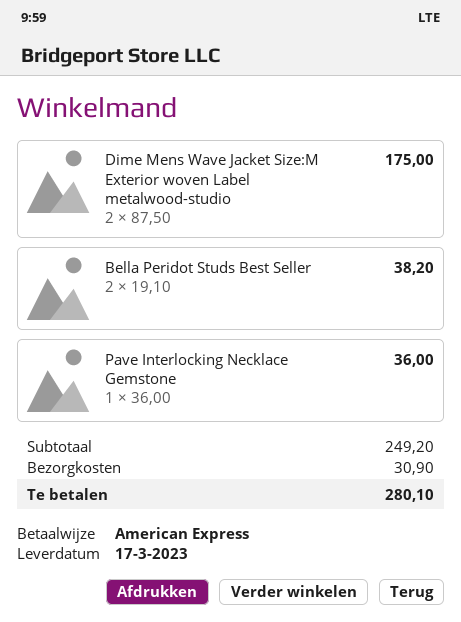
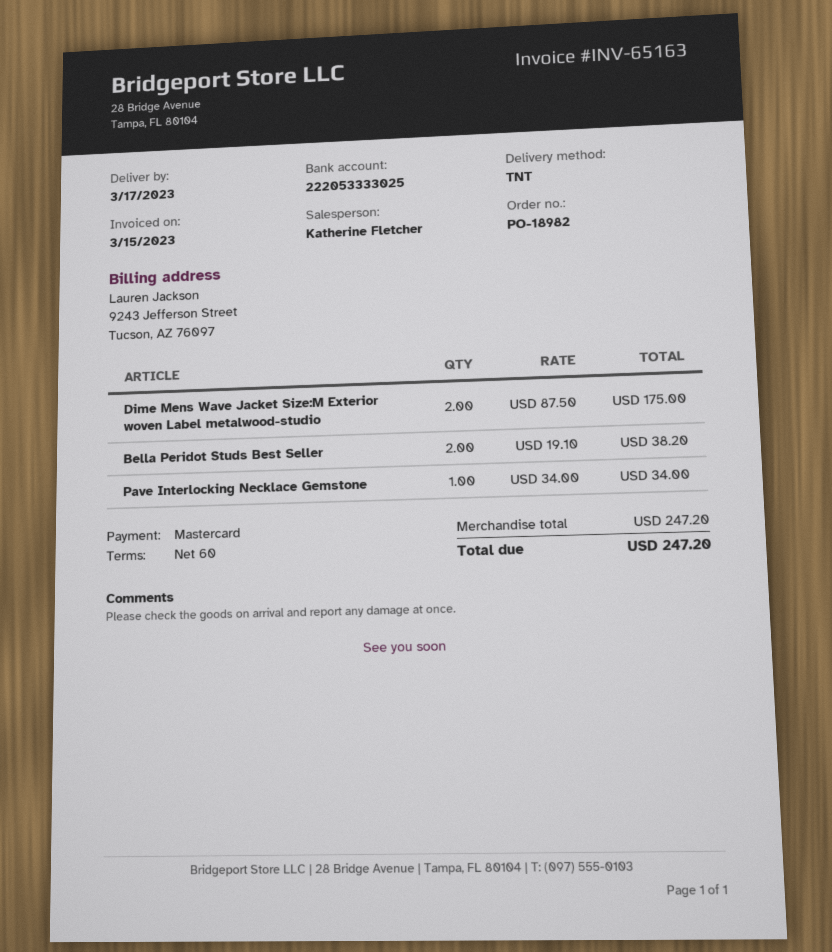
payment method: American Express -> Mastercard
Pave Interlocking Necklace Gemstone: 1 x 36.00 = 36.00 -> 1 x 34.00 = 34.00
subtotal: 249.20 -> 247.20
shipping: 30.90 -> none
total: 280.10 -> 247.20

